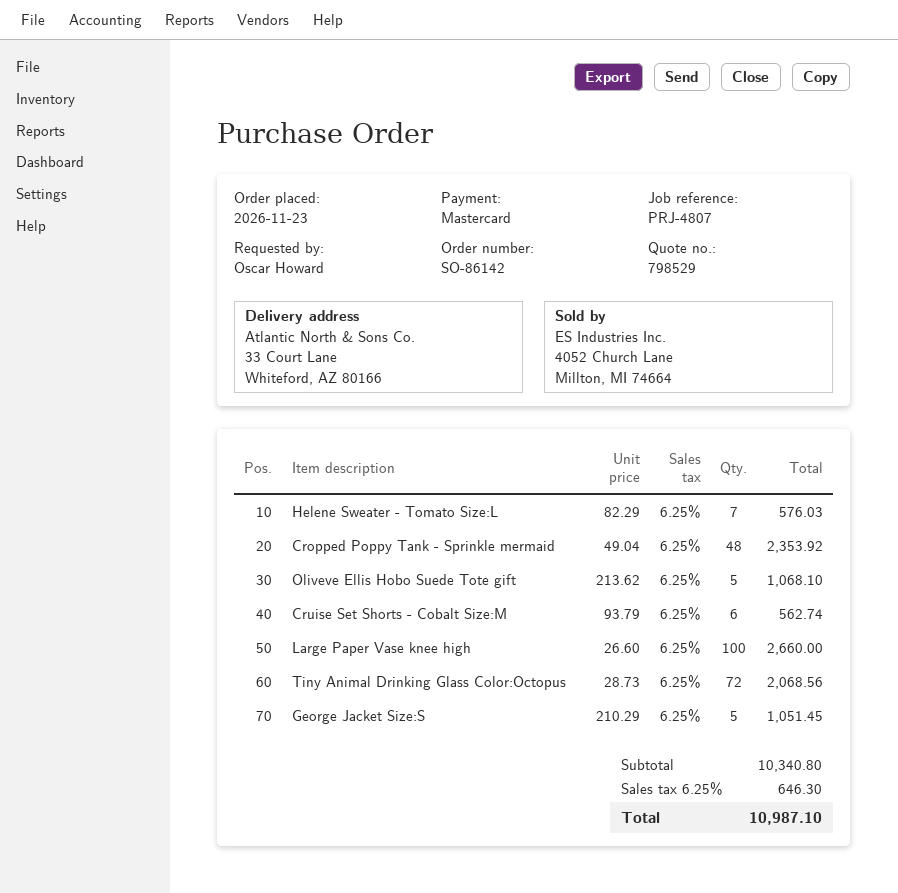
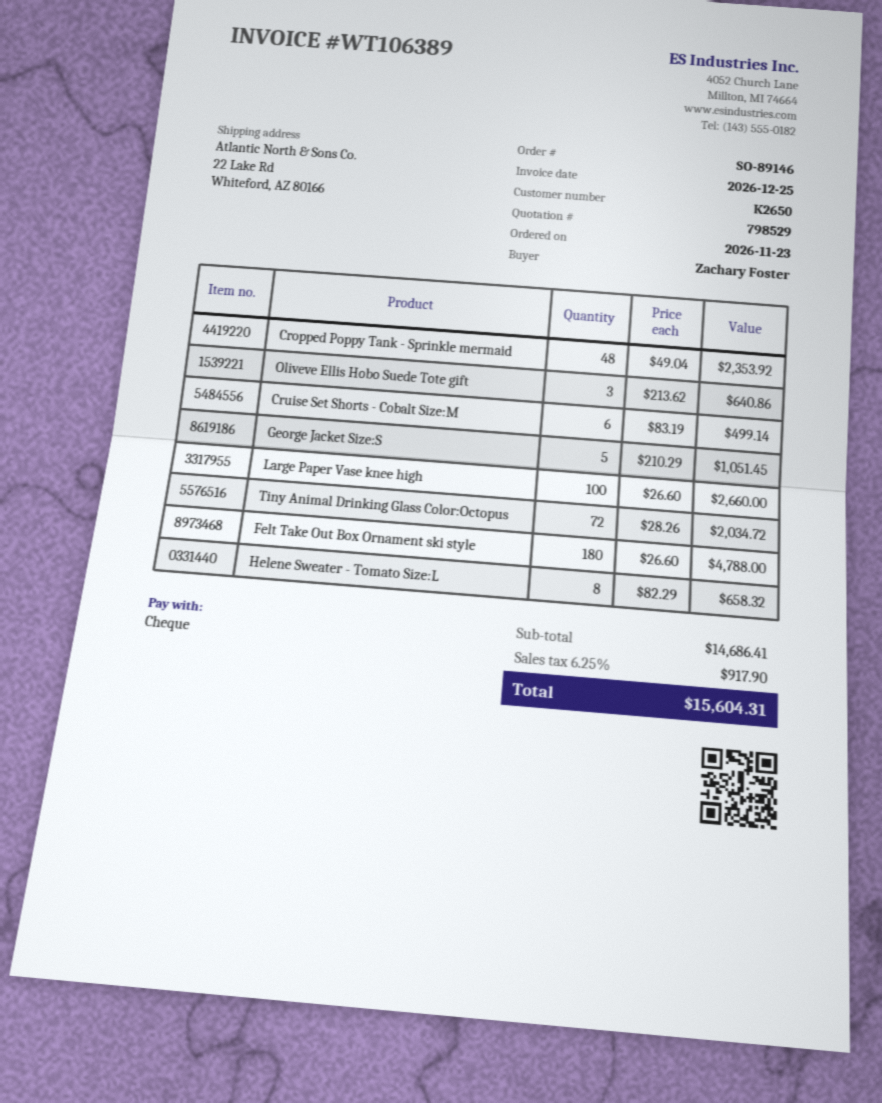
order number: SO-86142 -> SO-89146
ordered by: Oscar Howard -> Zachary Foster
payment method: Mastercard -> cheque
ship to: 33 Court Lane, Whiteford, AZ 80166 -> 22 Lake Rd, Whiteford, AZ 80166
Helene Sweater - Tomato Size:L: 7 x 82.29 = 576.03 -> 8 x 82.29 = 658.32
Oliveve Ellis Hobo Suede Tote gift: 5 x 213.62 = 1068.10 -> 3 x 213.62 = 640.86
Cruise Set Shorts - Cobalt Size:M: 6 x 93.79 = 562.74 -> 6 x 83.19 = 499.14
Tiny Animal Drinking Glass Color:Octopus: 72 x 28.73 = 2068.56 -> 72 x 28.26 = 2034.72
Felt Take Out Box Ornament ski style: none -> 180 x 26.60 = 4788.00
subtotal: 10340.80 -> 14686.41
tax: 6.25% = 646.30 -> 6.25% = 917.90
total: 10987.10 -> 15604.31

